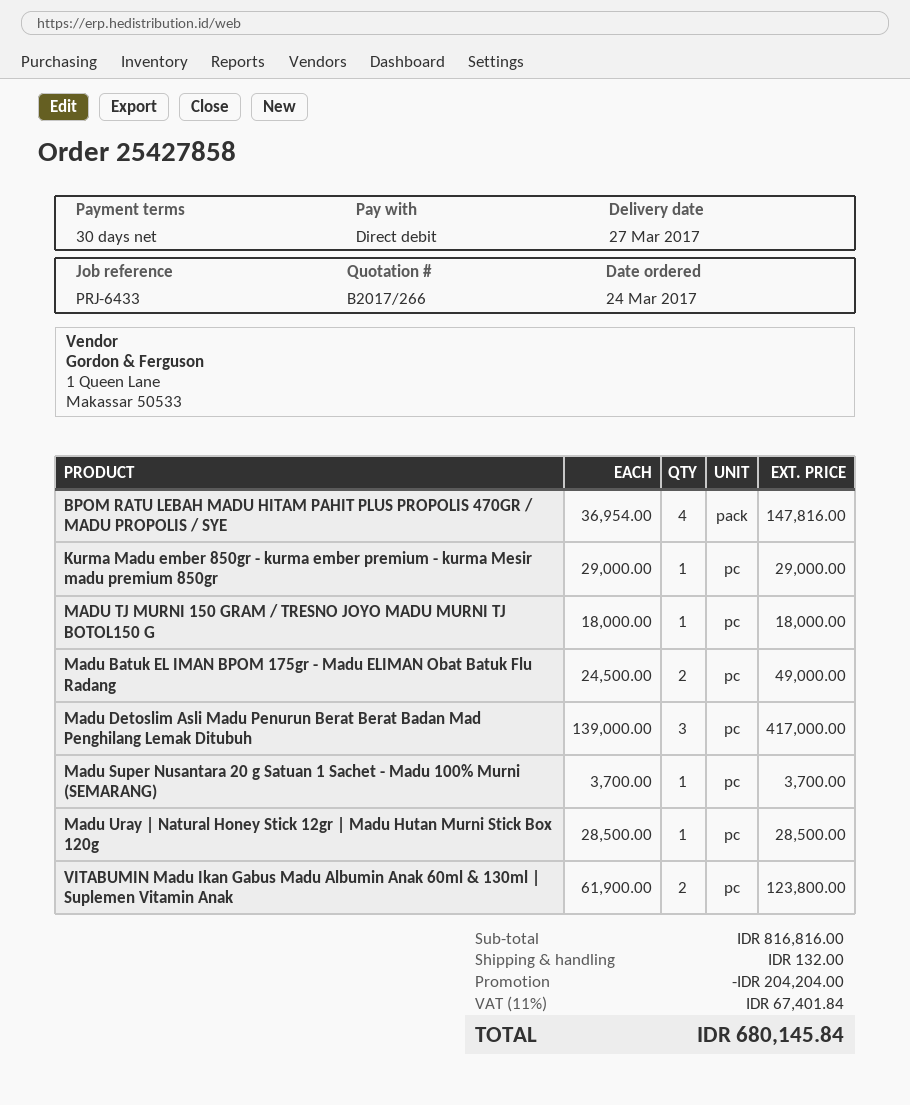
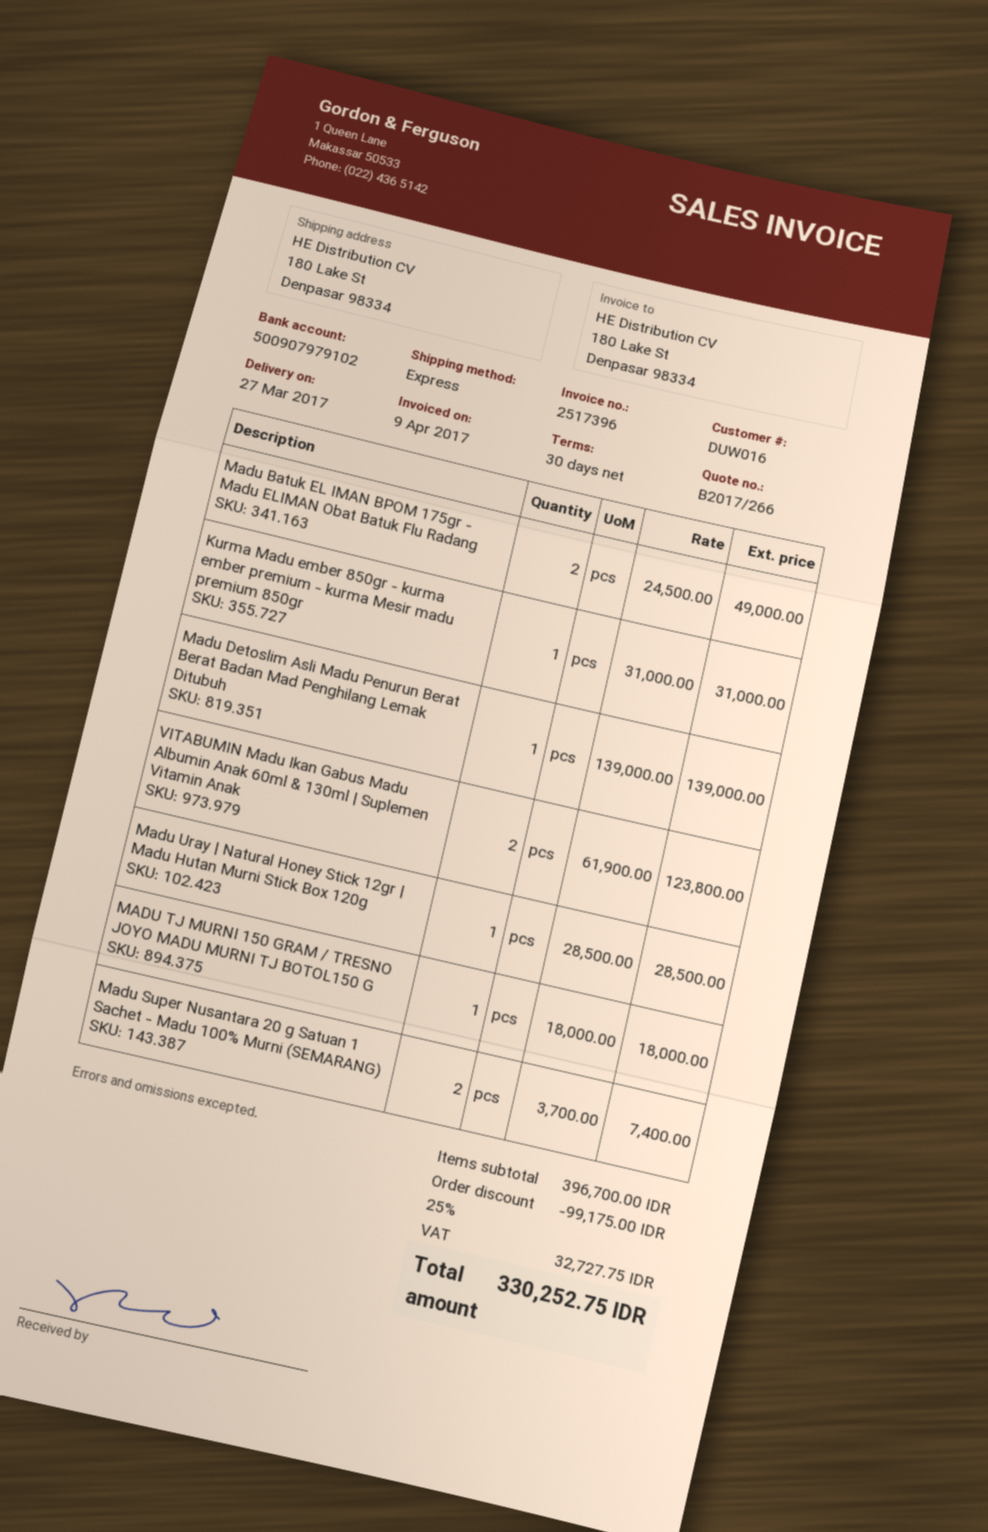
BPOM RATU LEBAH MADU HITAM PAHIT PLUS PROPOLIS 470GR / MADU PROPOLIS / SYE: 4 x 36954.00 = 147816.00 -> none
Kurma Madu ember 850gr - kurma ember premium - kurma Mesir madu premium 850gr: 1 x 29000.00 = 29000.00 -> 1 x 31000.00 = 31000.00
Madu Detoslim Asli Madu Penurun Berat Berat Badan Mad Penghilang Lemak Ditubuh: 3 x 139000.00 = 417000.00 -> 1 x 139000.00 = 139000.00
Madu Super Nusantara 20 g Satuan 1 Sachet - Madu 100% Murni (SEMARANG): 1 x 3700.00 = 3700.00 -> 2 x 3700.00 = 7400.00
subtotal: 816816.00 -> 396700.00
discount: 204204.00 -> 99175.00
shipping: 132.00 -> none
tax: 67401.84 -> 32727.75
total: 680145.84 -> 330252.75

